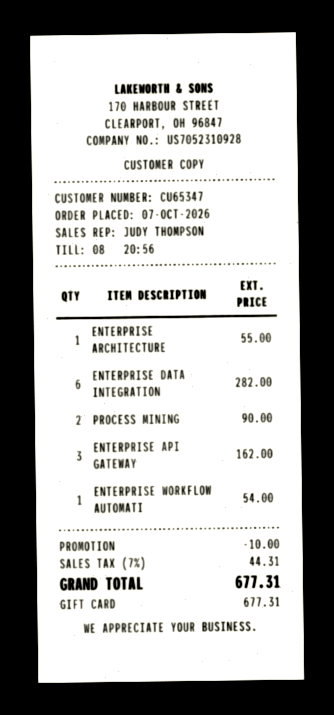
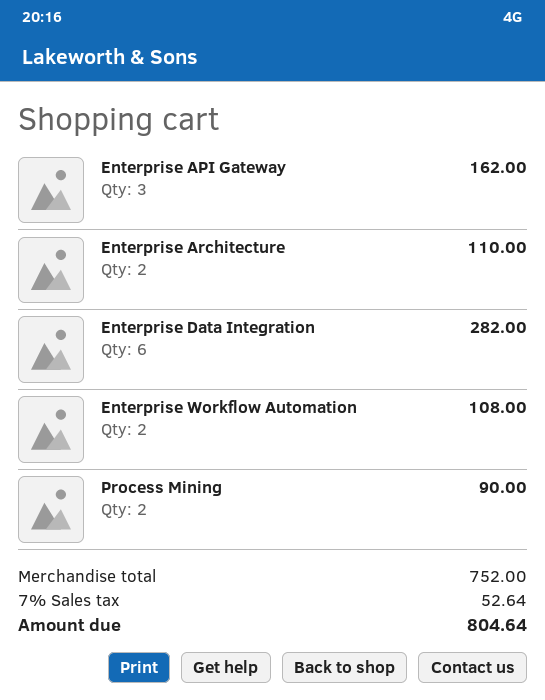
ENTERPRISE ARCHITECTURE: 1 for 55.00 -> 2 for 110.00
ENTERPRISE WORKFLOW AUTOMATI: 1 for 54.00 -> 2 for 108.00
discount: 10.00 -> none
tax: 7% = 44.31 -> 7% = 52.64
total: 677.31 -> 804.64

